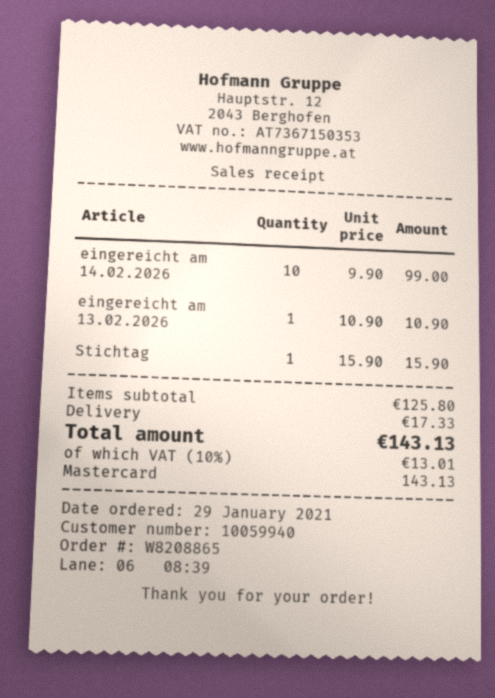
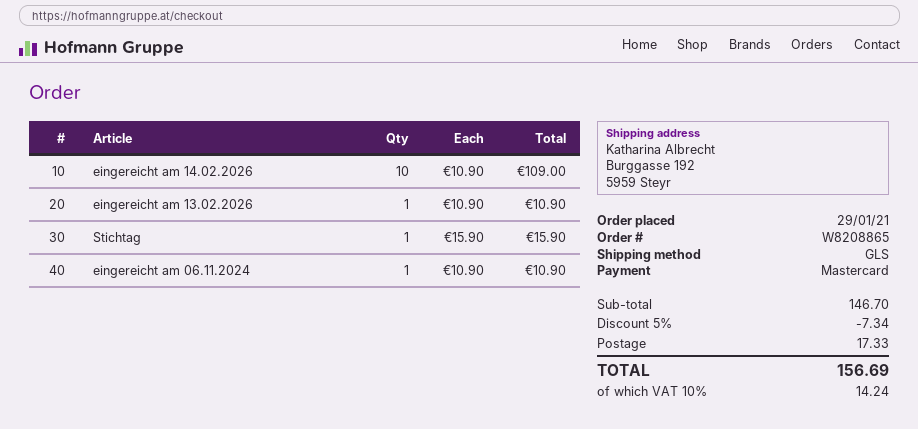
eingereicht am 14.02.2026: 10 x 9.90 = 99.00 -> 10 x 10.90 = 109.00
eingereicht am 06.11.2024: none -> 1 x 10.90 = 10.90
subtotal: 125.80 -> 146.70
discount: none -> 5% = 7.34
tax: 10% = 13.01 -> 10% = 14.24
total: 143.13 -> 156.69

